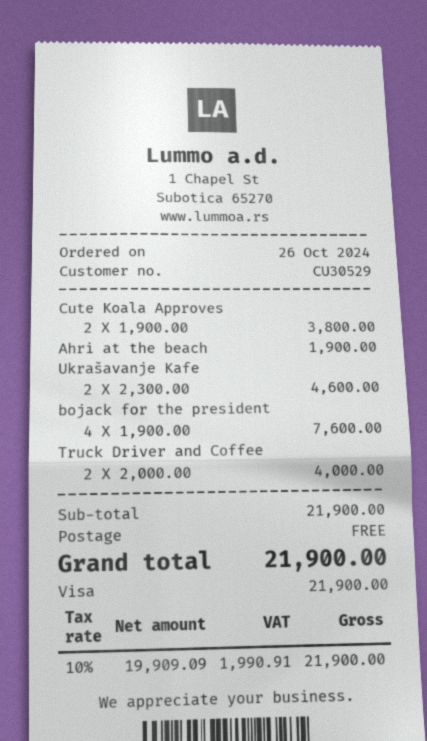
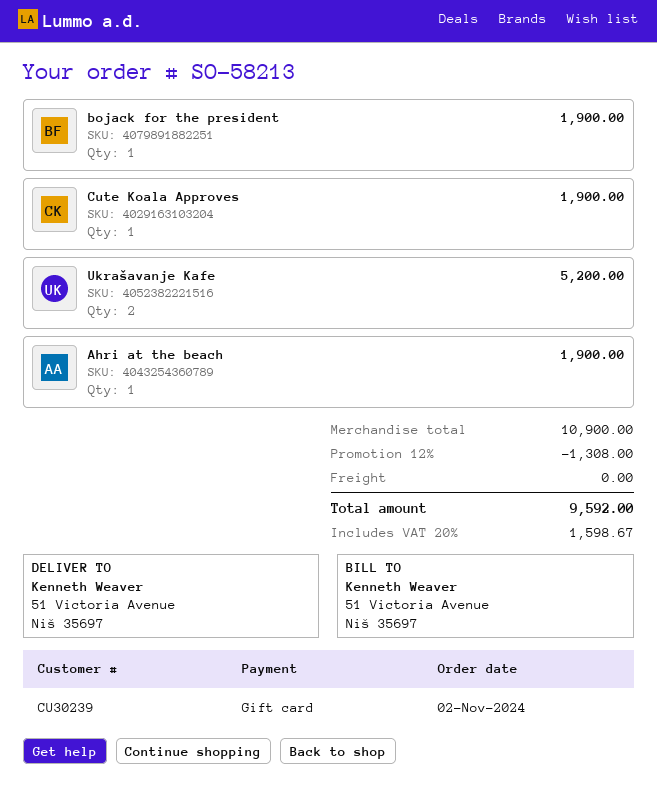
order date: 2024-10-26 -> 2024-11-02
customer number: CU30529 -> CU30239
payment method: Visa -> gift card
Cute Koala Approves: 2 for 3800.00 -> 1 for 1900.00
Ukrašavanje Kafe: 2 for 4600.00 -> 2 for 5200.00
bojack for the president: 4 for 7600.00 -> 1 for 1900.00
Truck Driver and Coffee: 2 for 4000.00 -> none
subtotal: 21900.00 -> 10900.00
discount: none -> 12% = 1308.00
tax: 10% = 1990.91 -> 20% = 1598.67
total: 21900.00 -> 9592.00

